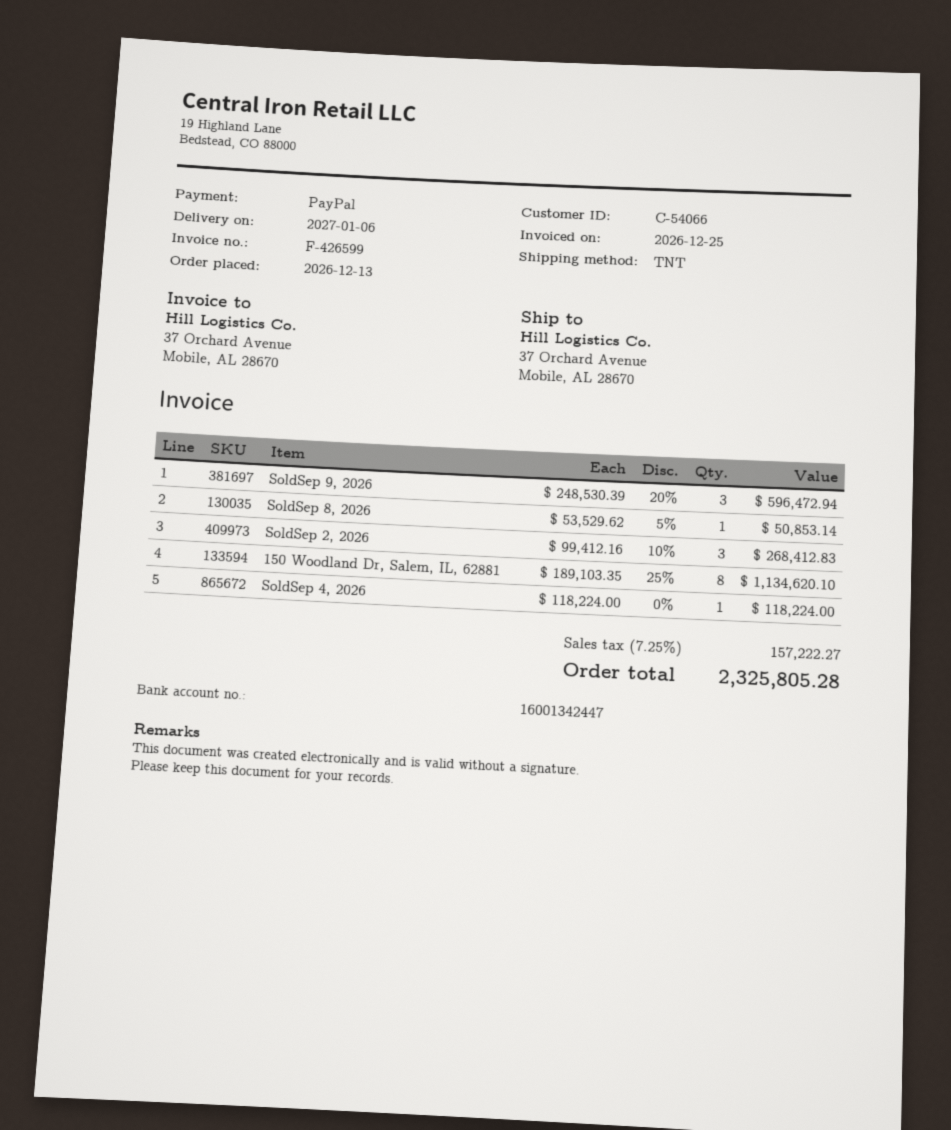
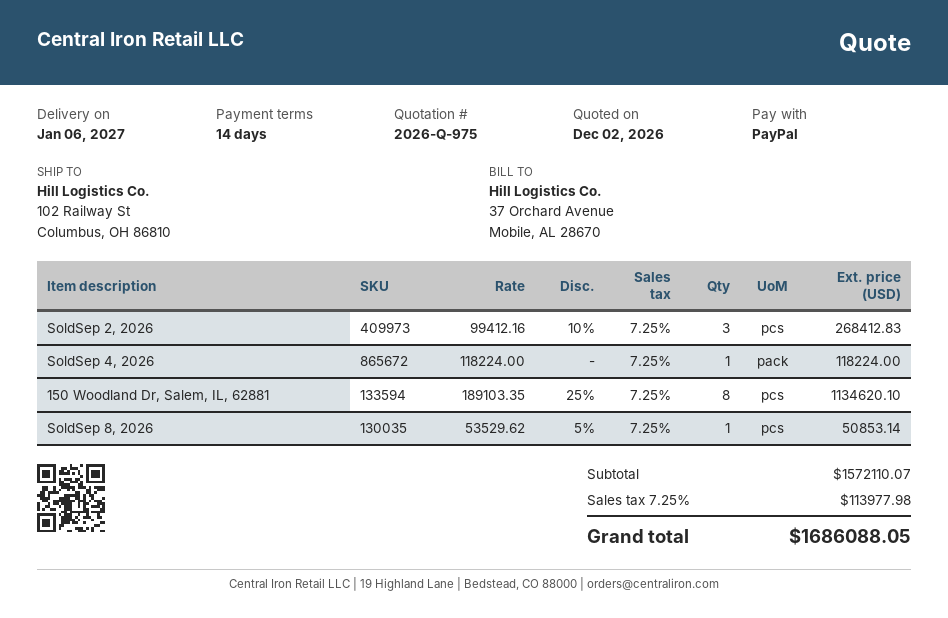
ship to: 37 Orchard Avenue, Mobile, AL 28670 -> 102 Railway St, Columbus, OH 86810
SoldSep 9, 2026: 3 x 248530.39 - 20% = 596472.94 -> none
tax: 7.25% = 157222.27 -> 7.25% = 113977.98
total: 2325805.28 -> 1686088.05

